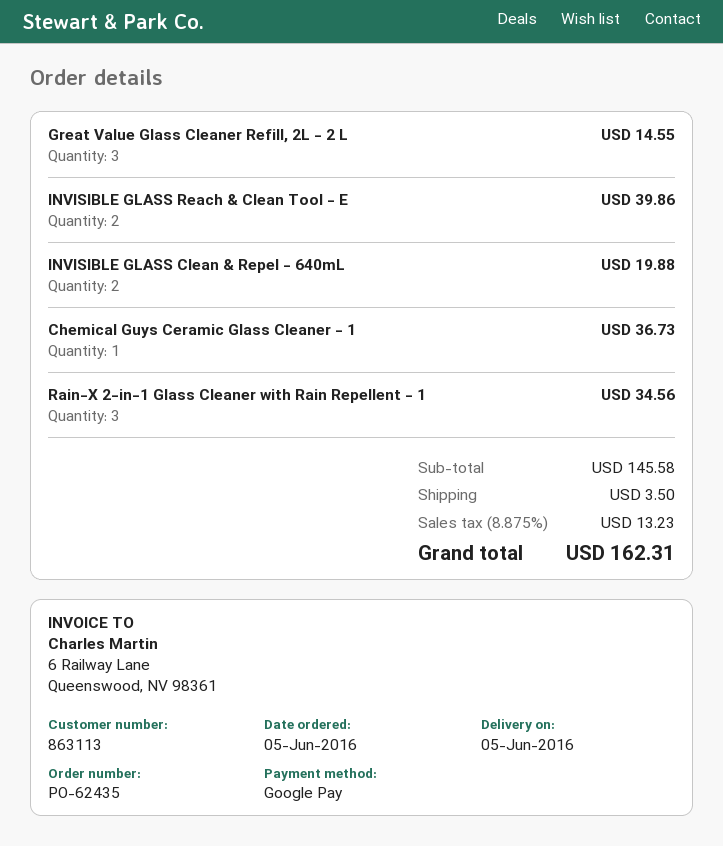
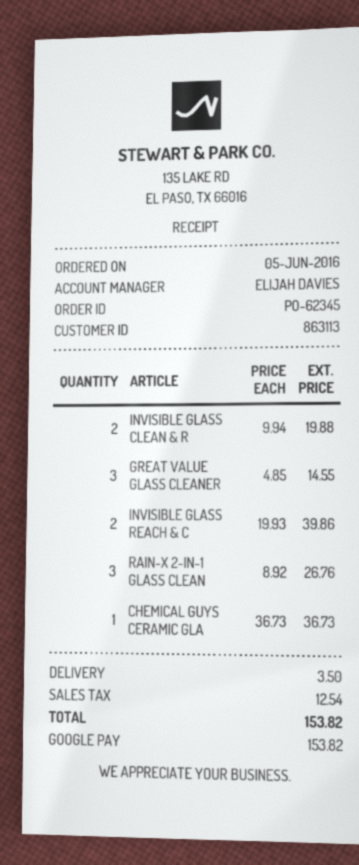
order number: PO-62435 -> PO-62345
Rain-X 2-in-1 Glass Cleaner with Rain Repellent - 1: 3 for 34.56 -> 3 for 26.76
tax: 13.23 -> 12.54
total: 162.31 -> 153.82

